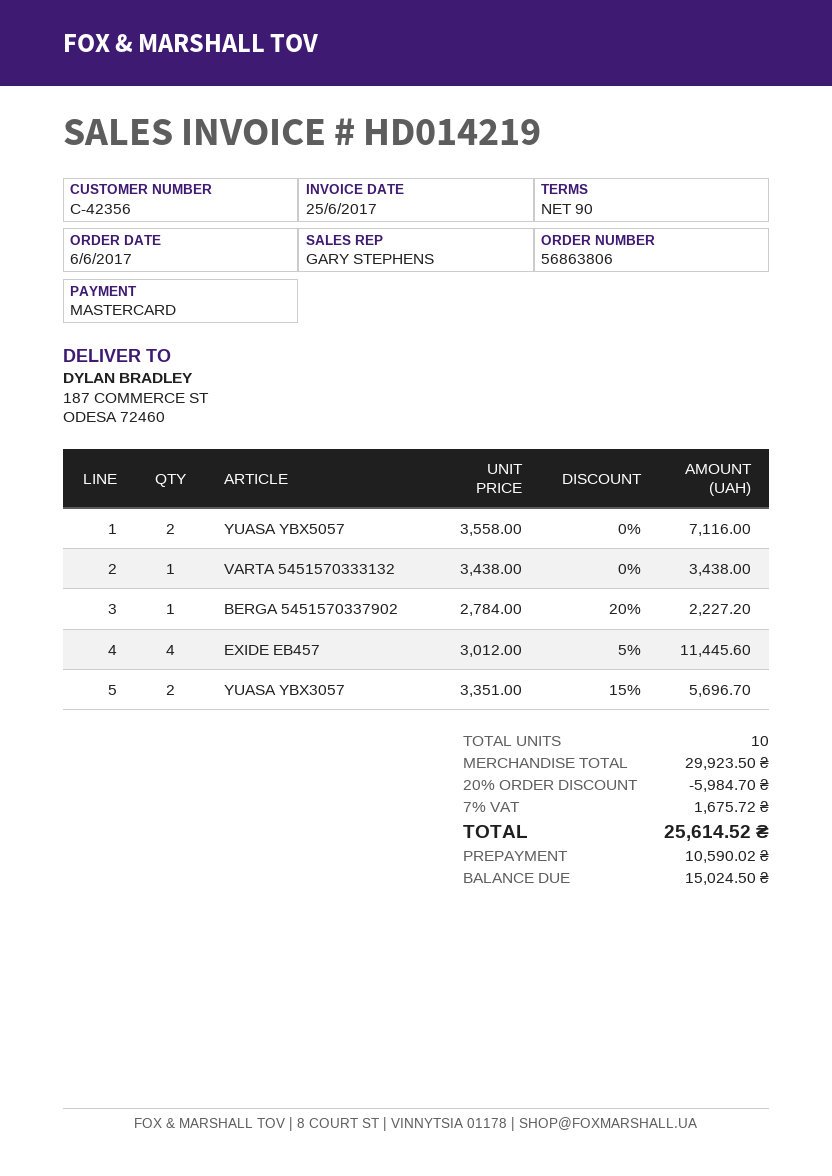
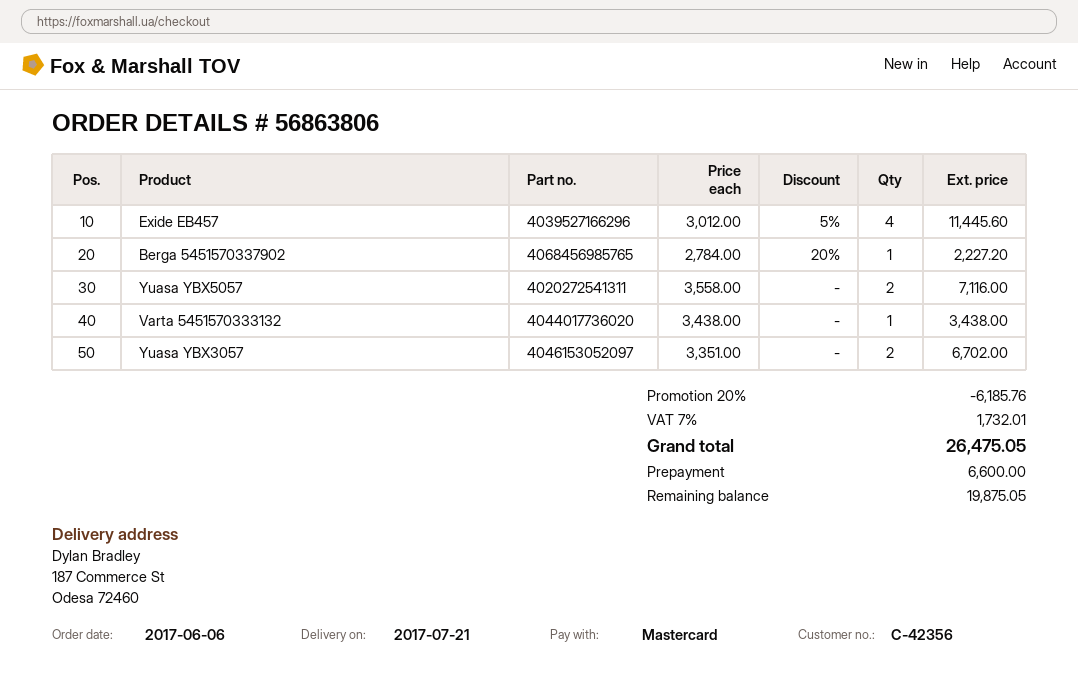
YUASA YBX3057: 2 x 3351.00 - 15% = 5696.70 -> 2 x 3351.00 = 6702.00
discount: 20% = 5984.70 -> 20% = 6185.76
tax: 7% = 1675.72 -> 7% = 1732.01
total: 25614.52 -> 26475.05
deposit: 10590.02 -> 6600.00
balance: 15024.50 -> 19875.05

